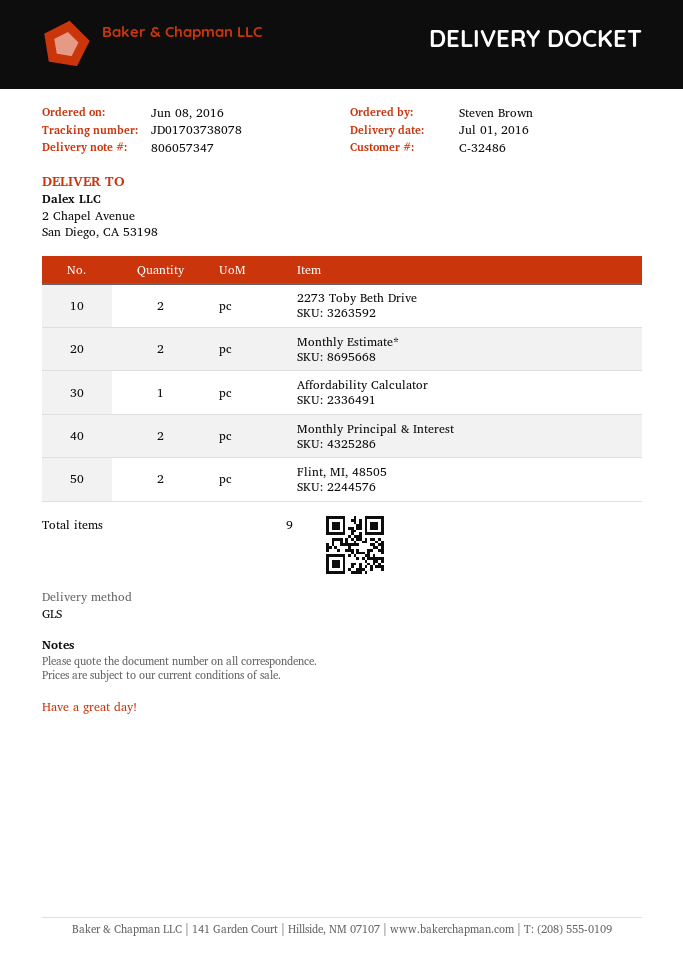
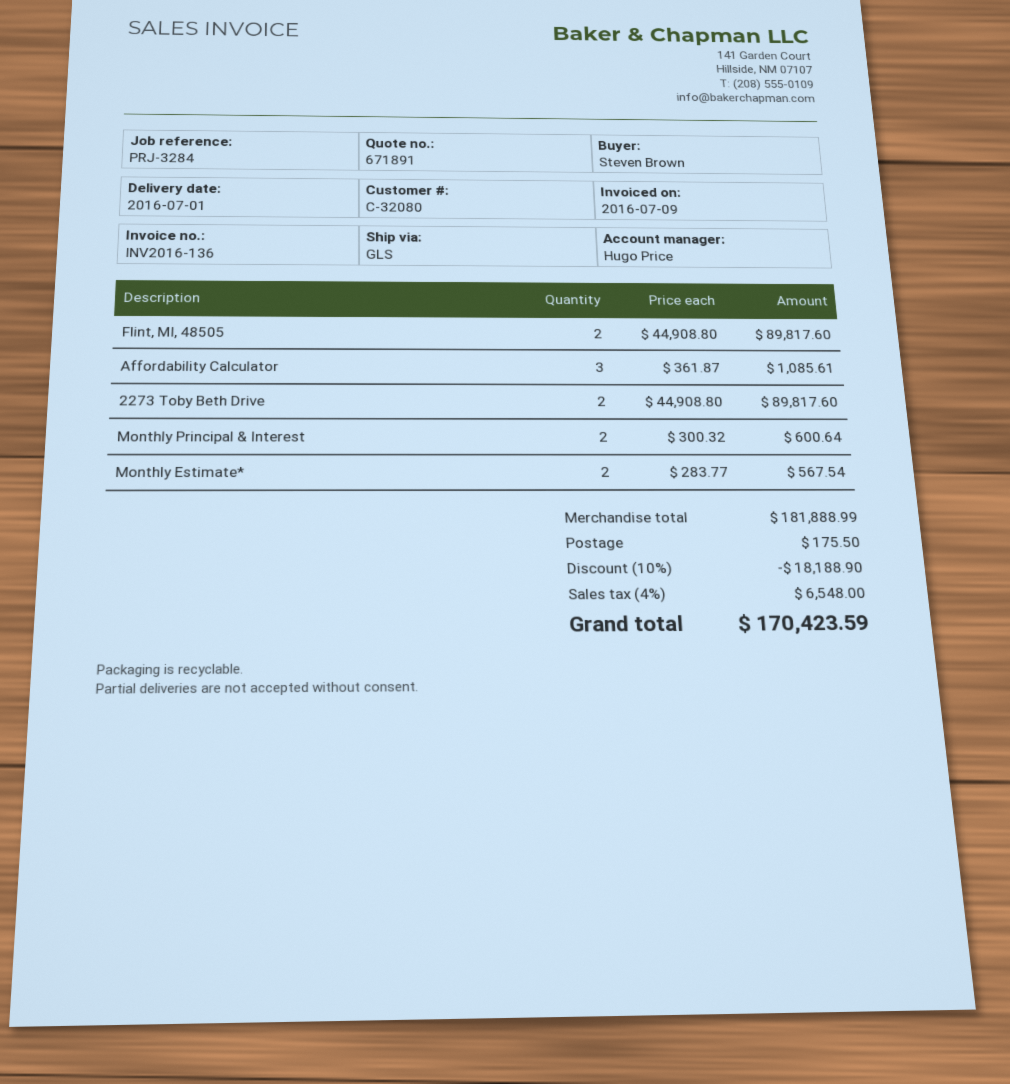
customer number: C-32486 -> C-32080
Affordability Calculator: 1 -> 3

